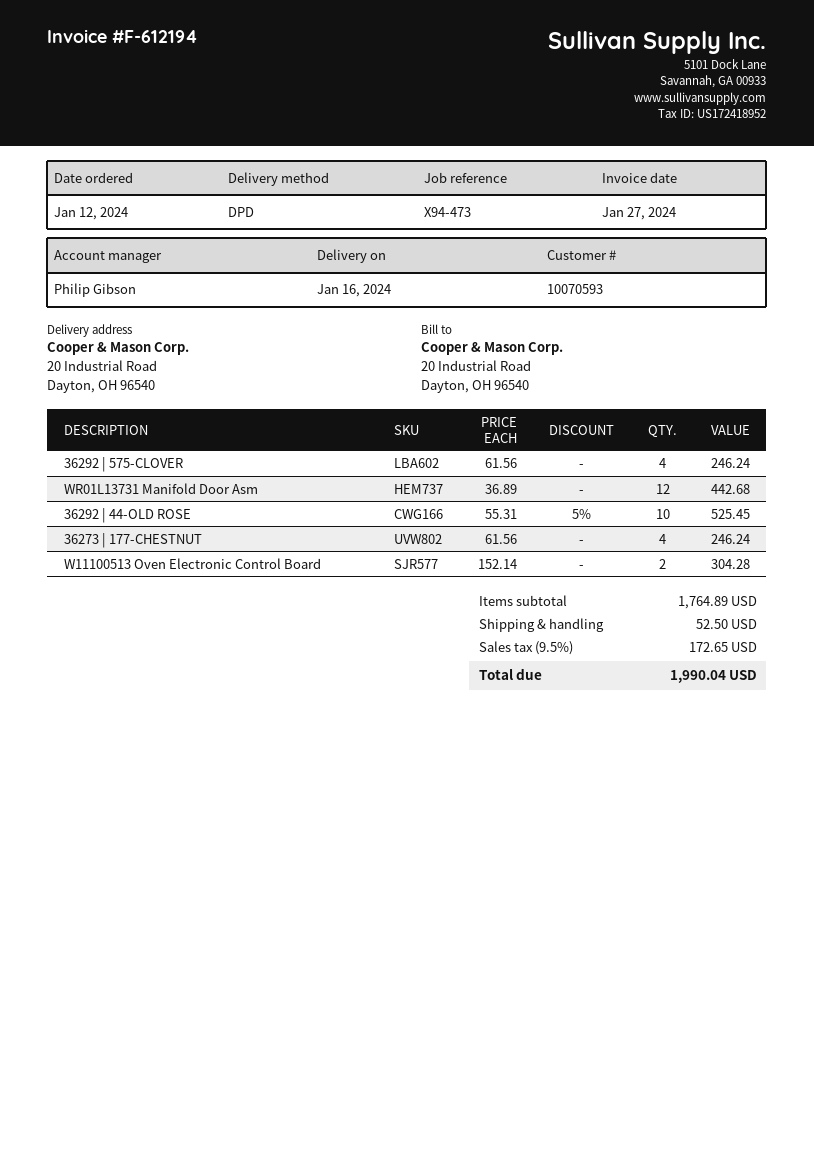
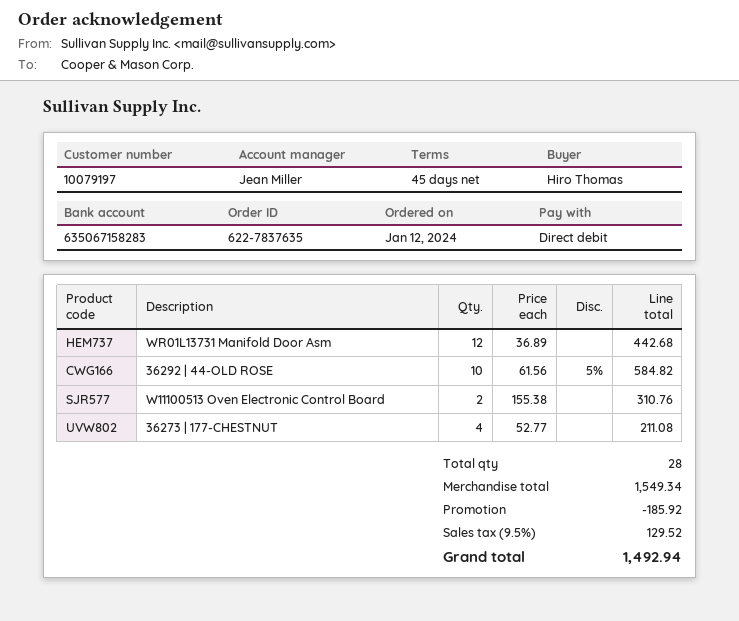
customer number: 10070593 -> 10079197
sales rep: Philip Gibson -> Jean Miller
36292 | 575-CLOVER: 4 x 61.56 = 246.24 -> none
36292 | 44-OLD ROSE: 10 x 55.31 - 5% = 525.45 -> 10 x 61.56 - 5% = 584.82
36273 | 177-CHESTNUT: 4 x 61.56 = 246.24 -> 4 x 52.77 = 211.08
W11100513 Oven Electronic Control Board: 2 x 152.14 = 304.28 -> 2 x 155.38 = 310.76
subtotal: 1764.89 -> 1549.34
discount: none -> 185.92
shipping: 52.50 -> none
tax: 9.5% = 172.65 -> 9.5% = 129.52
total: 1990.04 -> 1492.94

